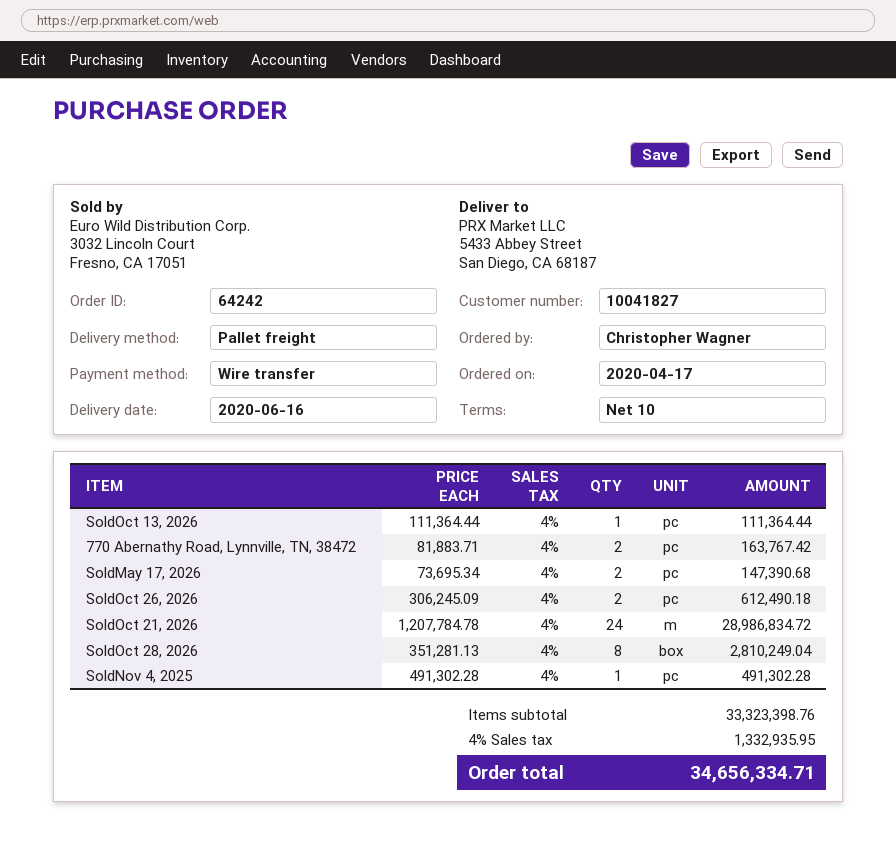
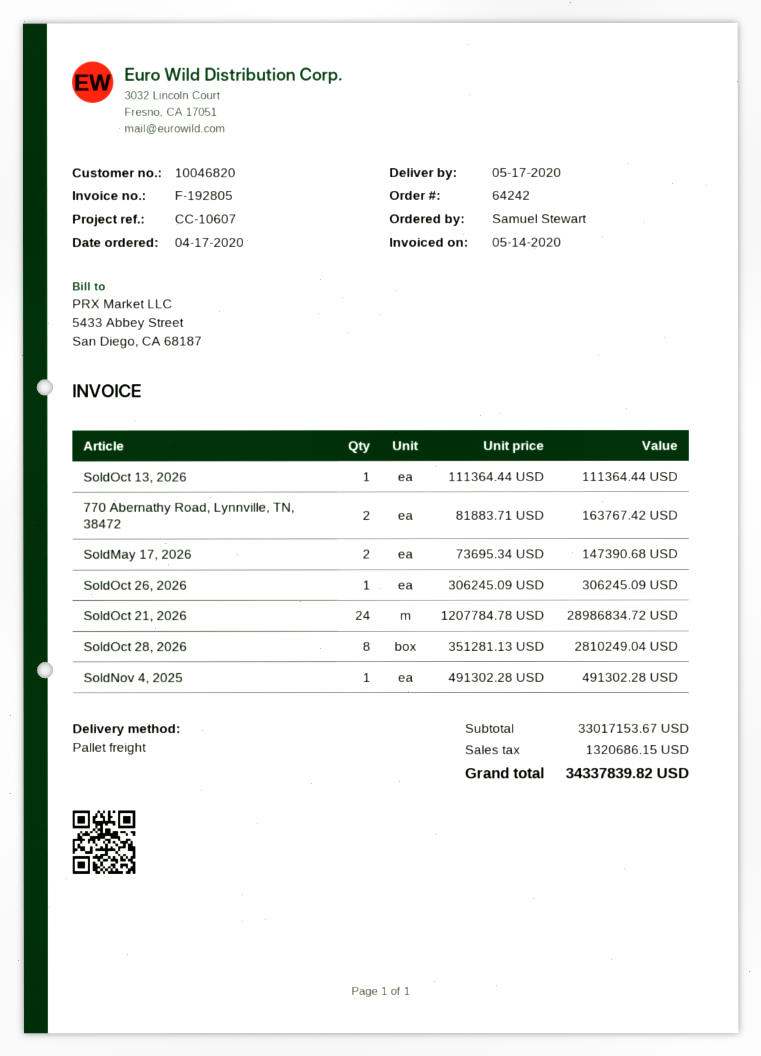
delivery date: 2020-06-16 -> 2020-05-17
customer number: 10041827 -> 10046820
ordered by: Christopher Wagner -> Samuel Stewart
SoldOct 26, 2026: 2 x 306245.09 = 612490.18 -> 1 x 306245.09 = 306245.09
subtotal: 33323398.76 -> 33017153.67
tax: 1332935.95 -> 1320686.15
total: 34656334.71 -> 34337839.82

